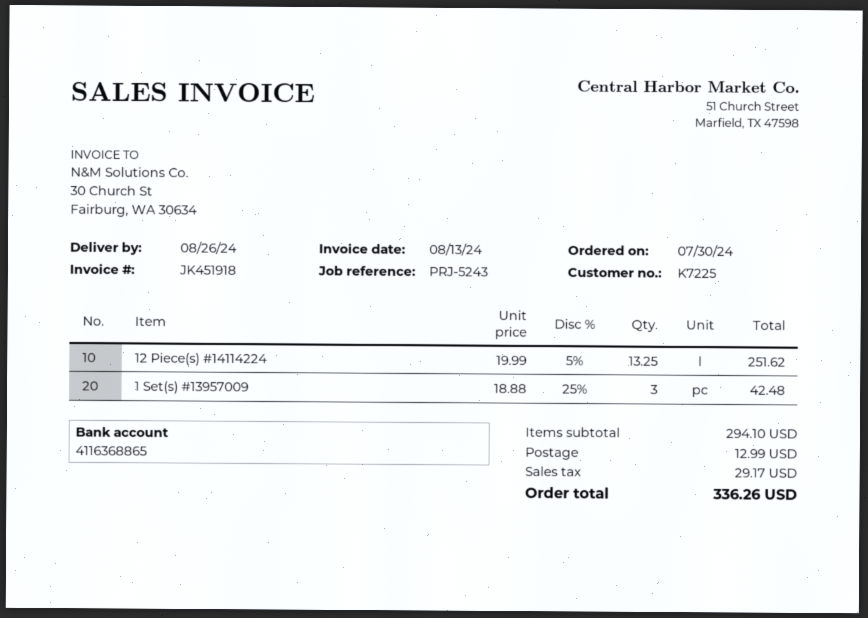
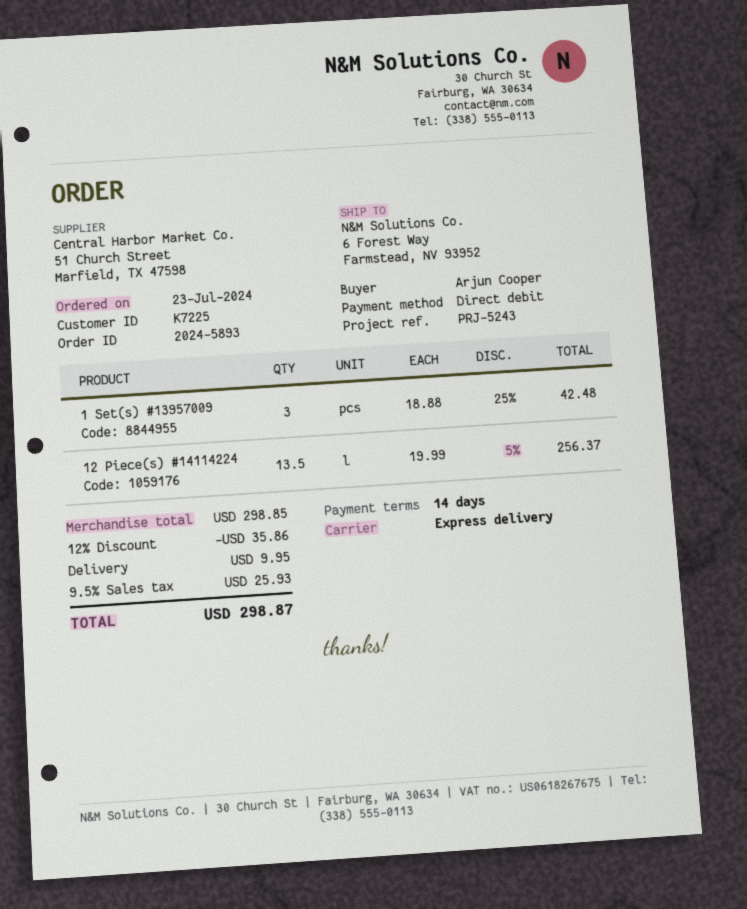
order date: 2024-07-30 -> 2024-07-23
12 Piece(s) #14114224: 13.25 x 19.99 - 5% = 251.62 -> 13.5 x 19.99 - 5% = 256.37
subtotal: 294.10 -> 298.85
discount: none -> 12% = 35.86
shipping: 12.99 -> 9.95
tax: 29.17 -> 25.93
total: 336.26 -> 298.87

